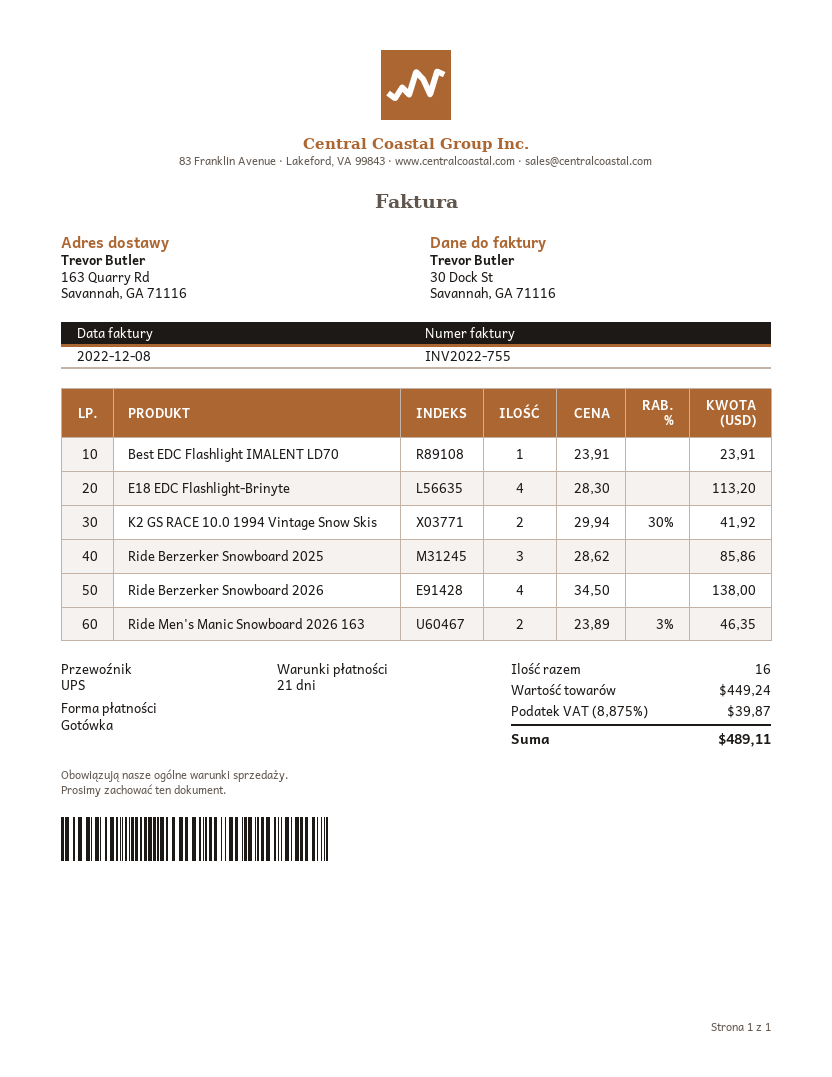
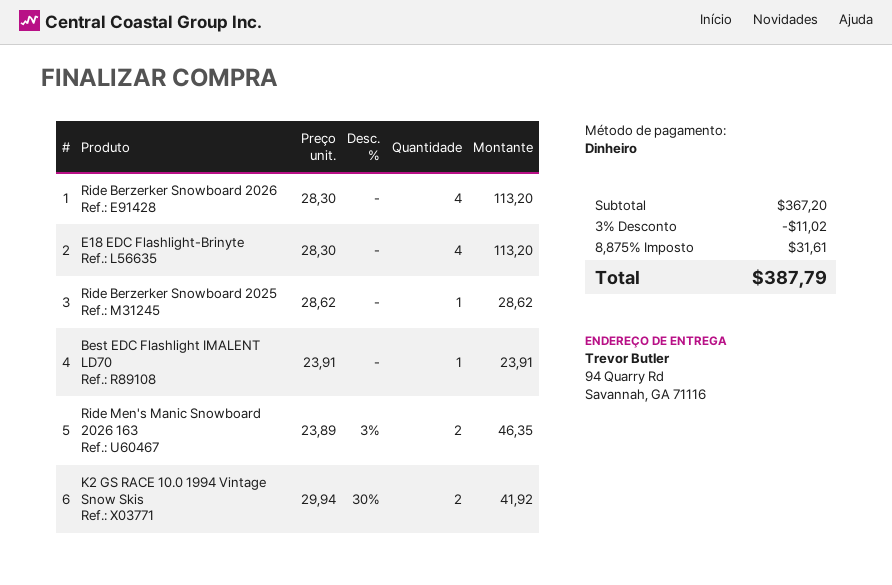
ship to: 163 Quarry Rd, Savannah, GA 71116 -> 94 Quarry Rd, Savannah, GA 71116
Ride Berzerker Snowboard 2025: 3 x 28.62 = 85.86 -> 1 x 28.62 = 28.62
Ride Berzerker Snowboard 2026: 4 x 34.50 = 138.00 -> 4 x 28.30 = 113.20
subtotal: 449.24 -> 367.20
discount: none -> 3% = 11.02
tax: 8.875% = 39.87 -> 8.875% = 31.61
total: 489.11 -> 387.79

